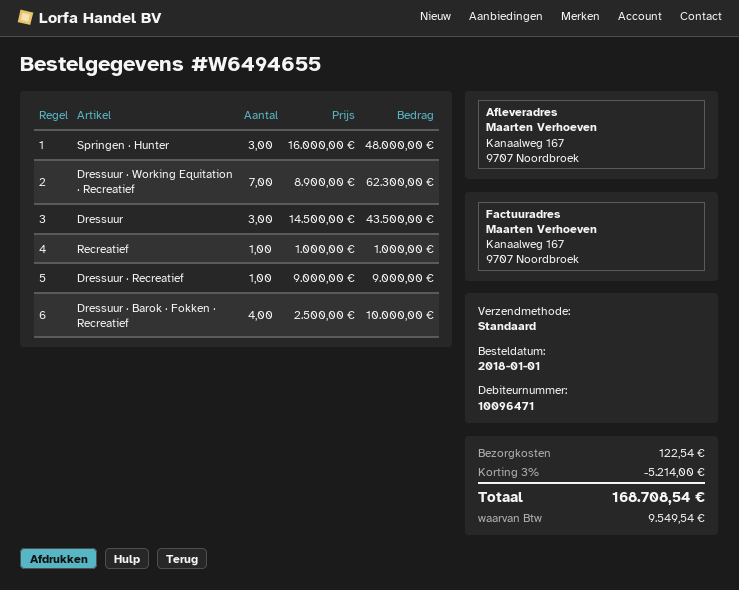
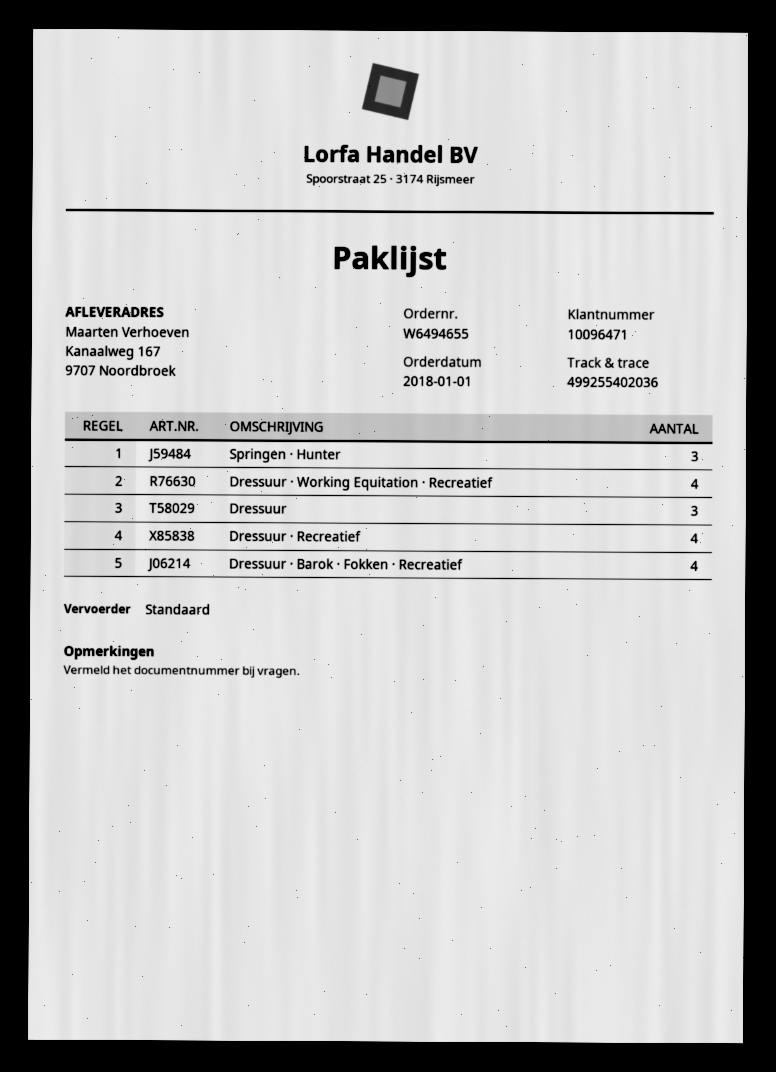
Dressuur · Working Equitation · Recreatief: 7 -> 4
Recreatief: 1 -> none
Dressuur · Recreatief: 1 -> 4

